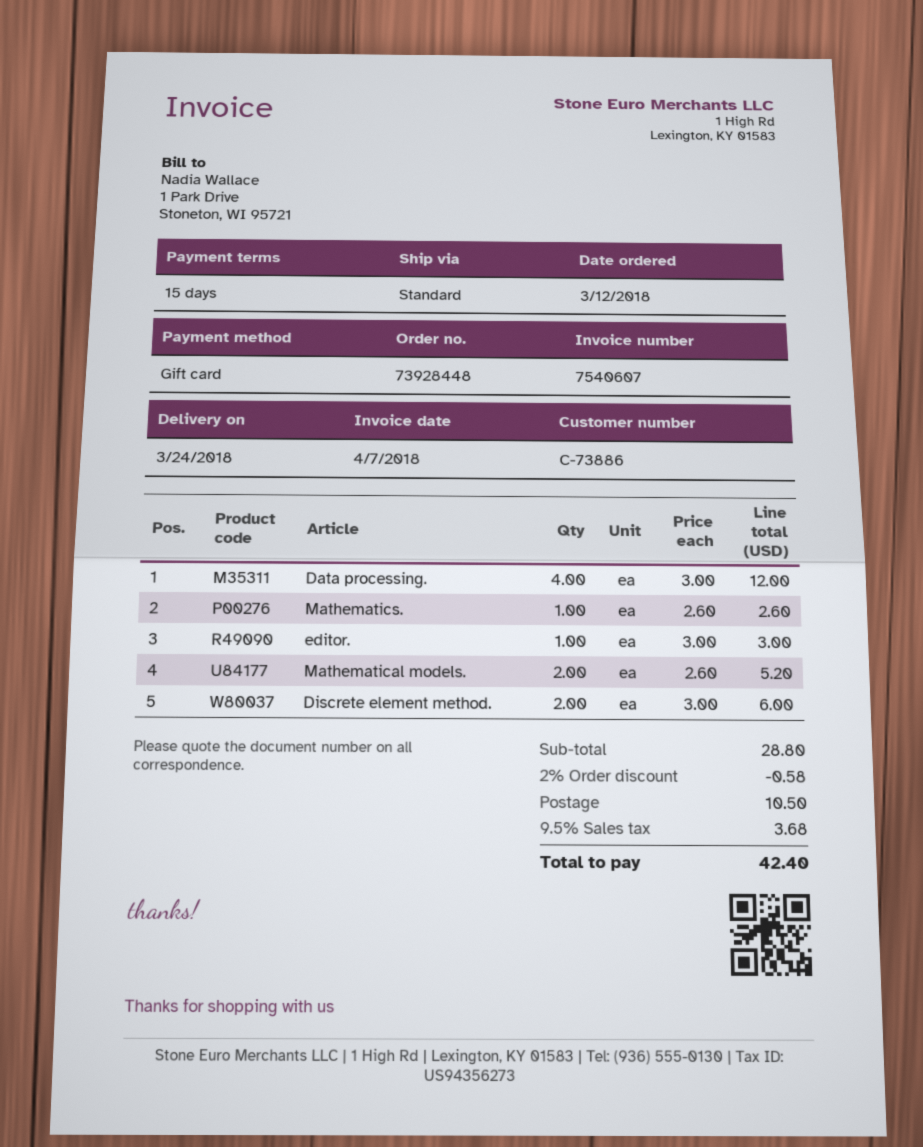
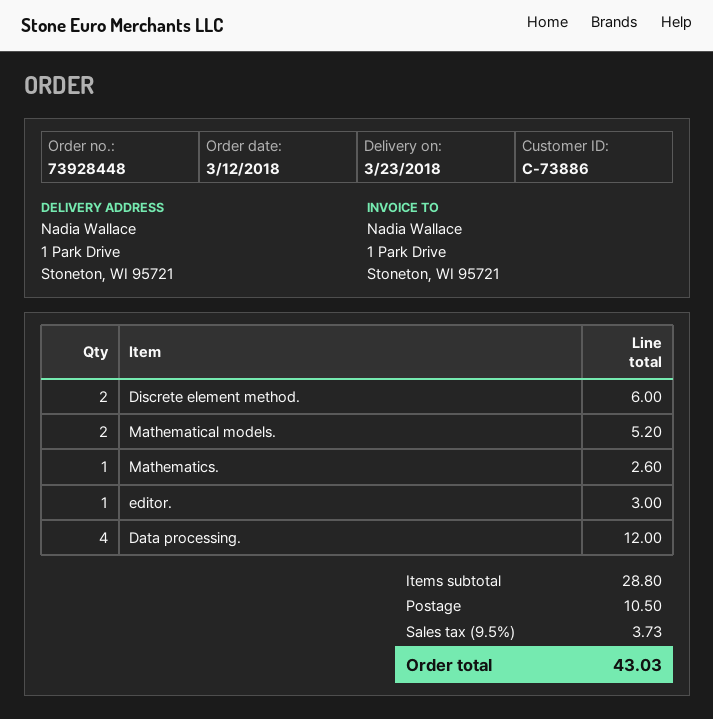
delivery date: 2018-03-24 -> 2018-03-23
discount: 2% = 0.58 -> none
tax: 9.5% = 3.68 -> 9.5% = 3.73
total: 42.40 -> 43.03

